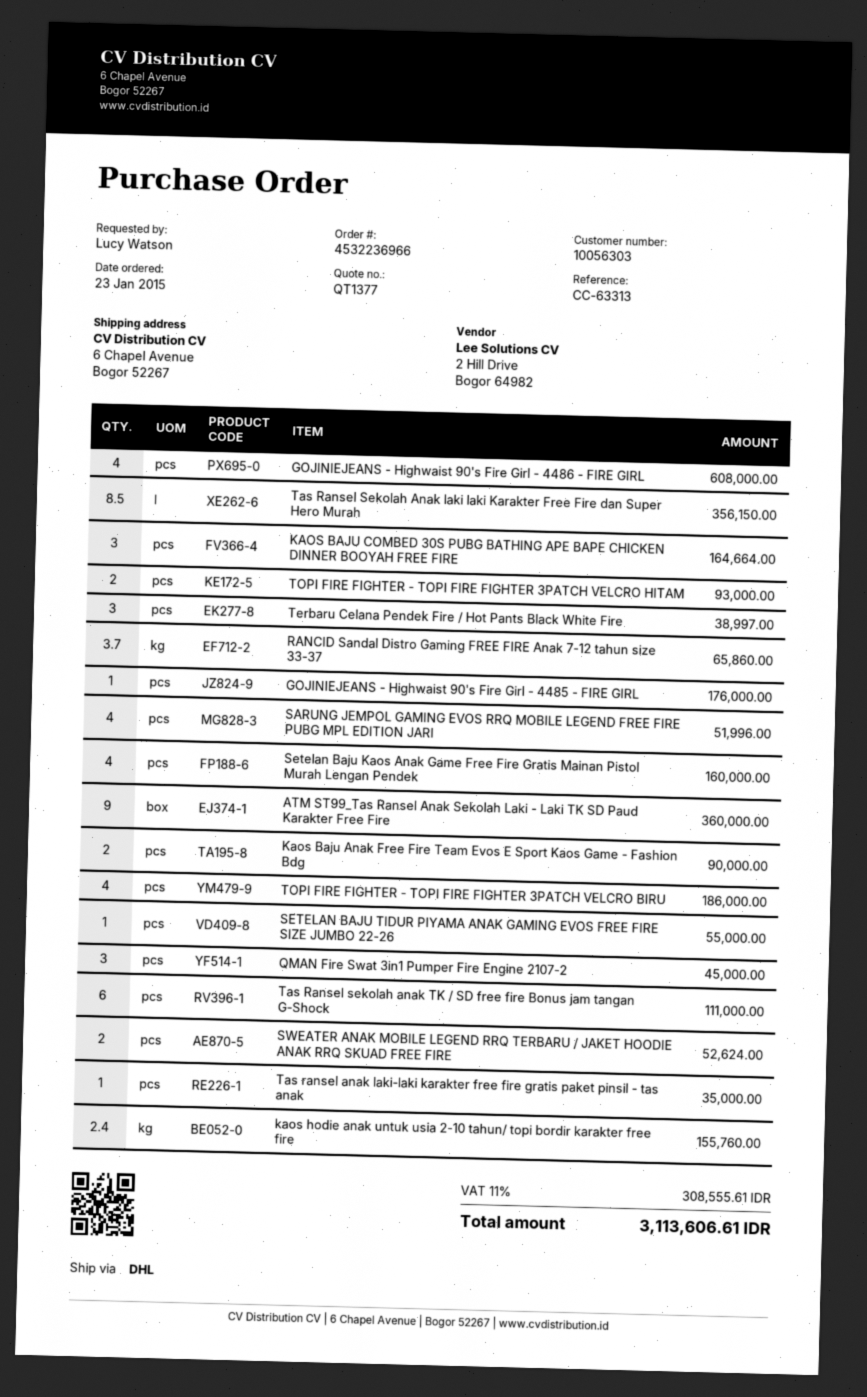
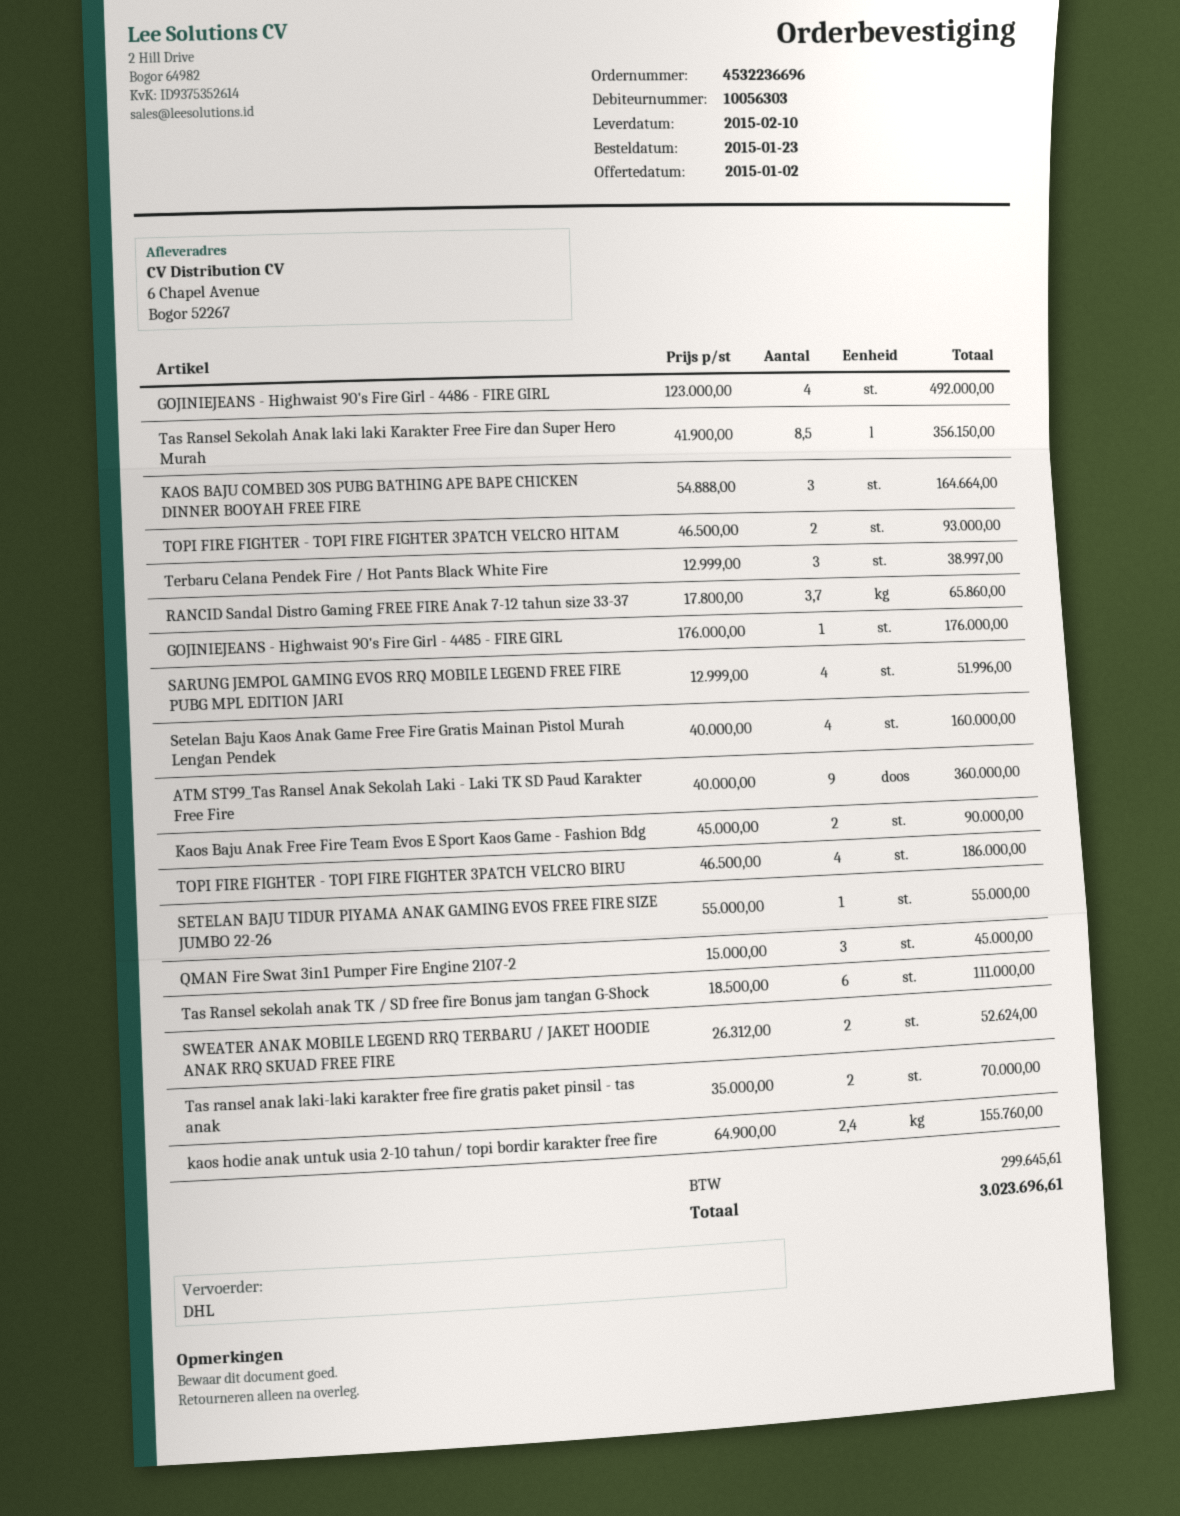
order number: 4532236966 -> 4532236696
GOJINIEJEANS - Highwaist 90's Fire Girl - 4486 - FIRE GIRL: 4 for 608000.00 -> 4 for 492000.00
Tas ransel anak laki-laki karakter free fire gratis paket pinsil - tas anak: 1 for 35000.00 -> 2 for 70000.00
tax: 308555.61 -> 299645.61
total: 3113606.61 -> 3023696.61

